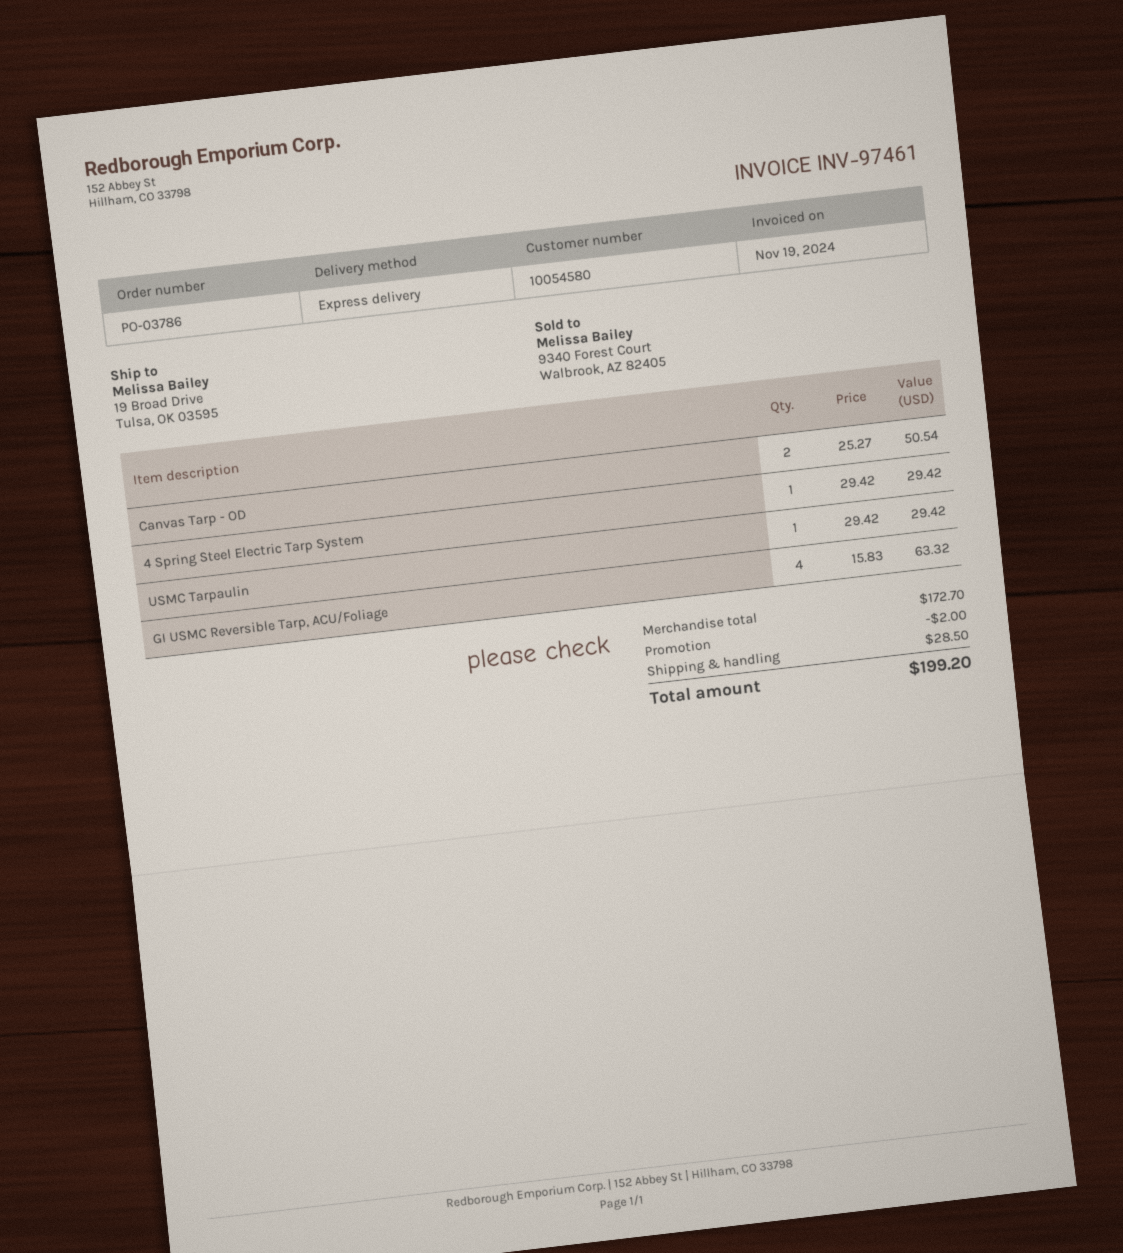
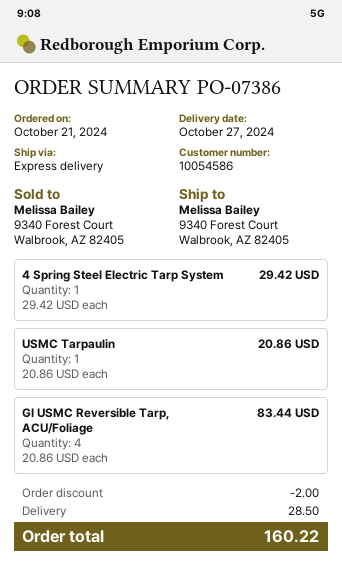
order number: PO-03786 -> PO-07386
customer number: 10054580 -> 10054586
ship to: 19 Broad Drive, Tulsa, OK 03595 -> 9340 Forest Court, Walbrook, AZ 82405
Canvas Tarp - OD: 2 x 25.27 = 50.54 -> none
USMC Tarpaulin: 1 x 29.42 = 29.42 -> 1 x 20.86 = 20.86
GI USMC Reversible Tarp, ACU/Foliage: 4 x 15.83 = 63.32 -> 4 x 20.86 = 83.44
total: 199.20 -> 160.22

